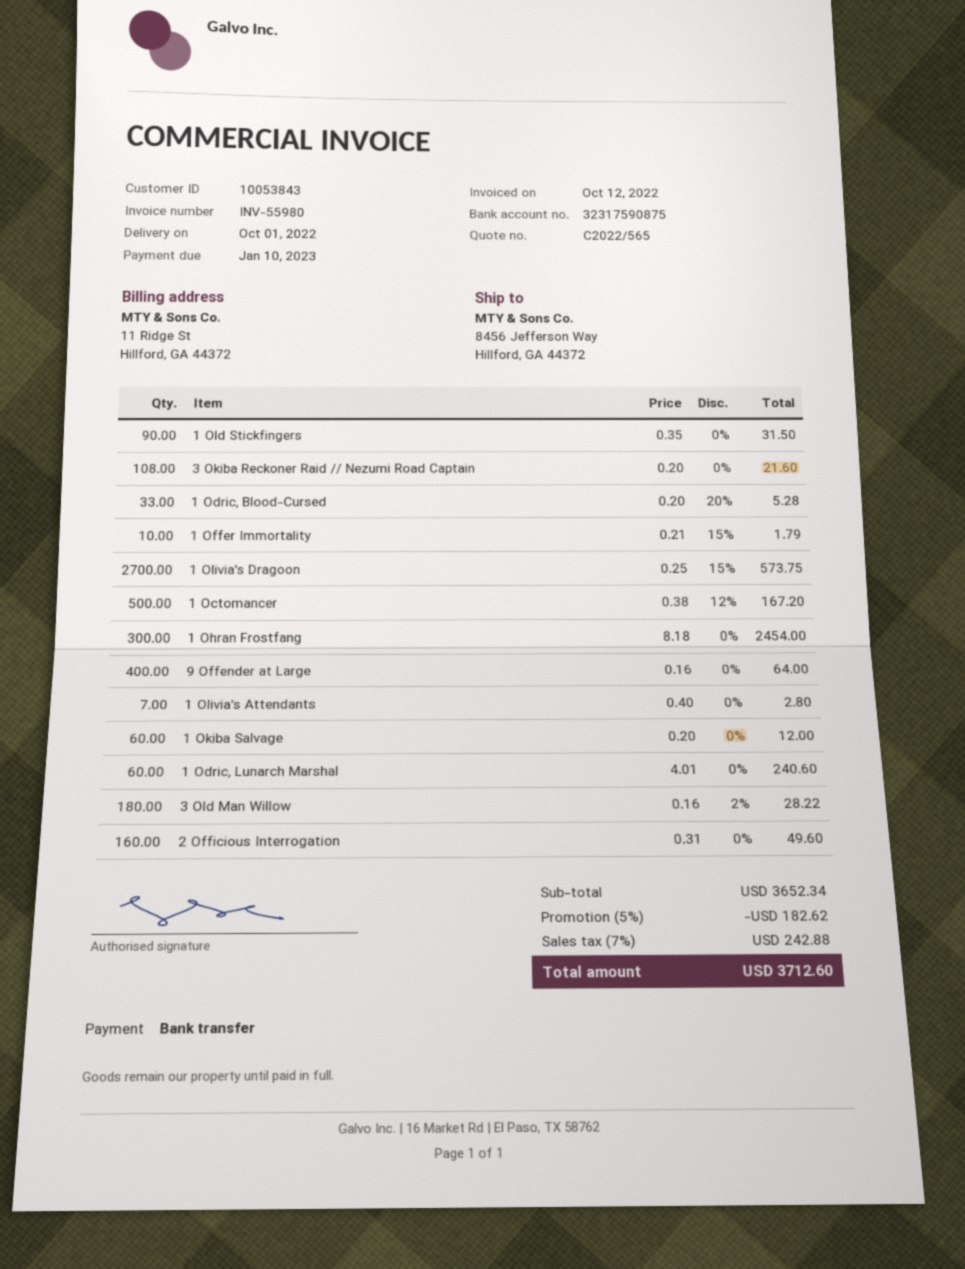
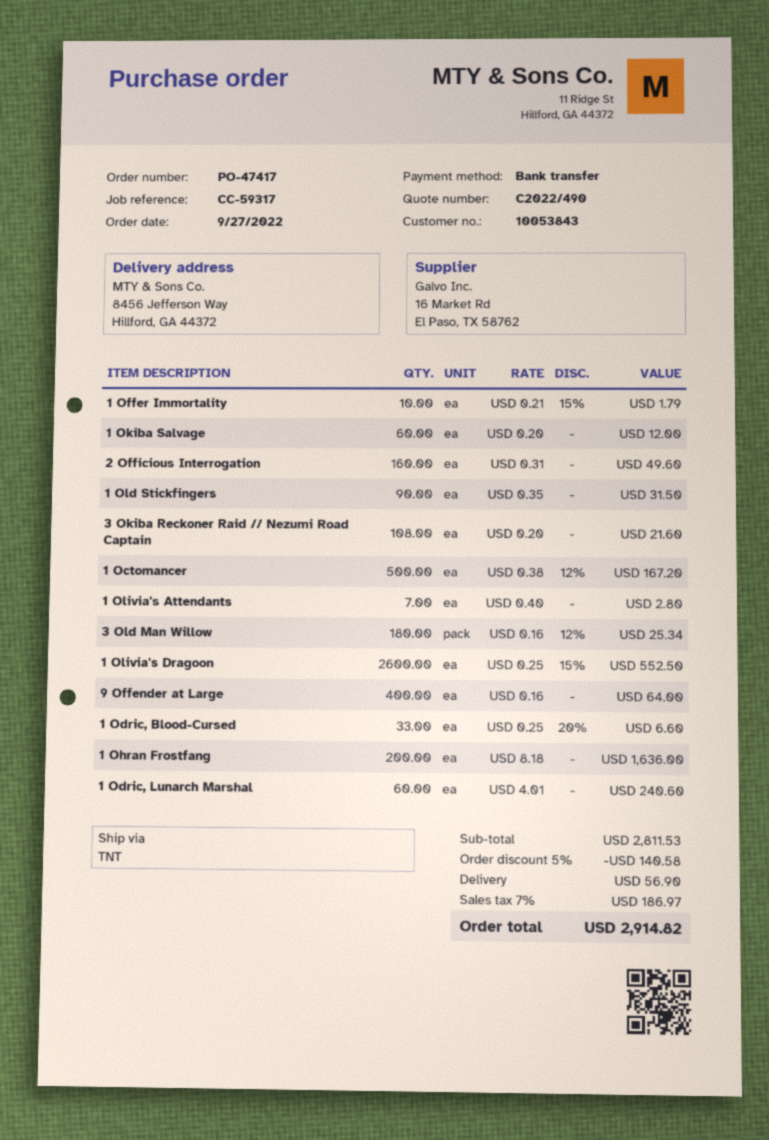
quote number: C2022/565 -> C2022/490
1 Odric, Blood-Cursed: 33 x 0.20 - 20% = 5.28 -> 33 x 0.25 - 20% = 6.60
1 Olivia's Dragoon: 2700 x 0.25 - 15% = 573.75 -> 2600 x 0.25 - 15% = 552.50
1 Ohran Frostfang: 300 x 8.18 = 2454.00 -> 200 x 8.18 = 1636.00
3 Old Man Willow: 180 x 0.16 - 2% = 28.22 -> 180 x 0.16 - 12% = 25.34
subtotal: 3652.34 -> 2811.53
discount: 5% = 182.62 -> 5% = 140.58
shipping: none -> 56.90
tax: 7% = 242.88 -> 7% = 186.97
total: 3712.60 -> 2914.82

